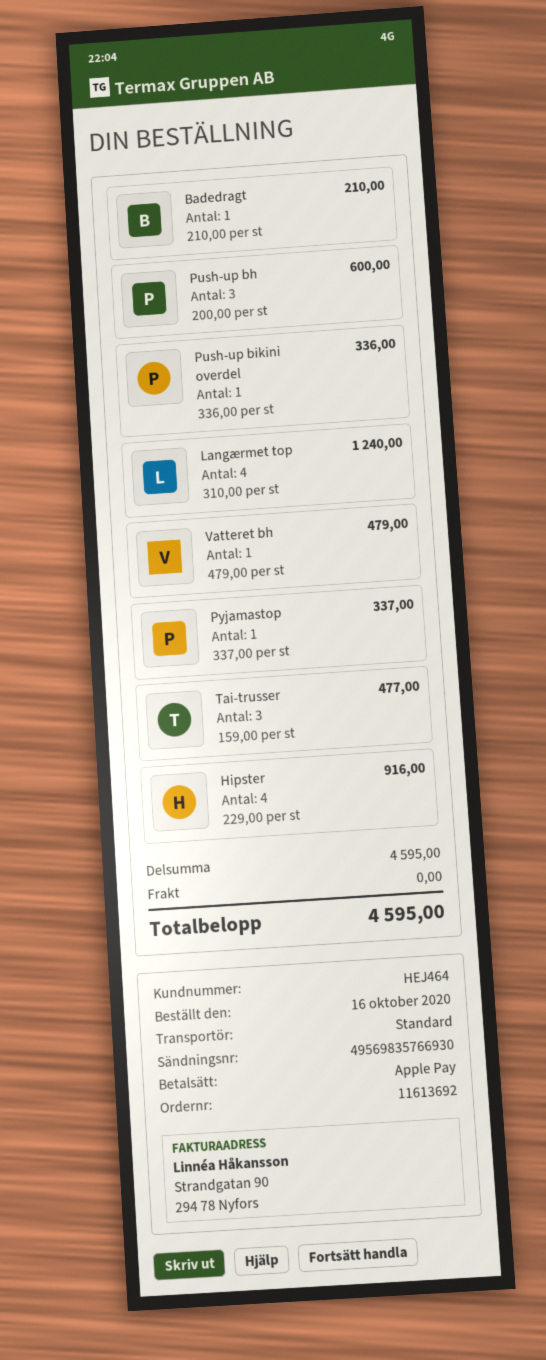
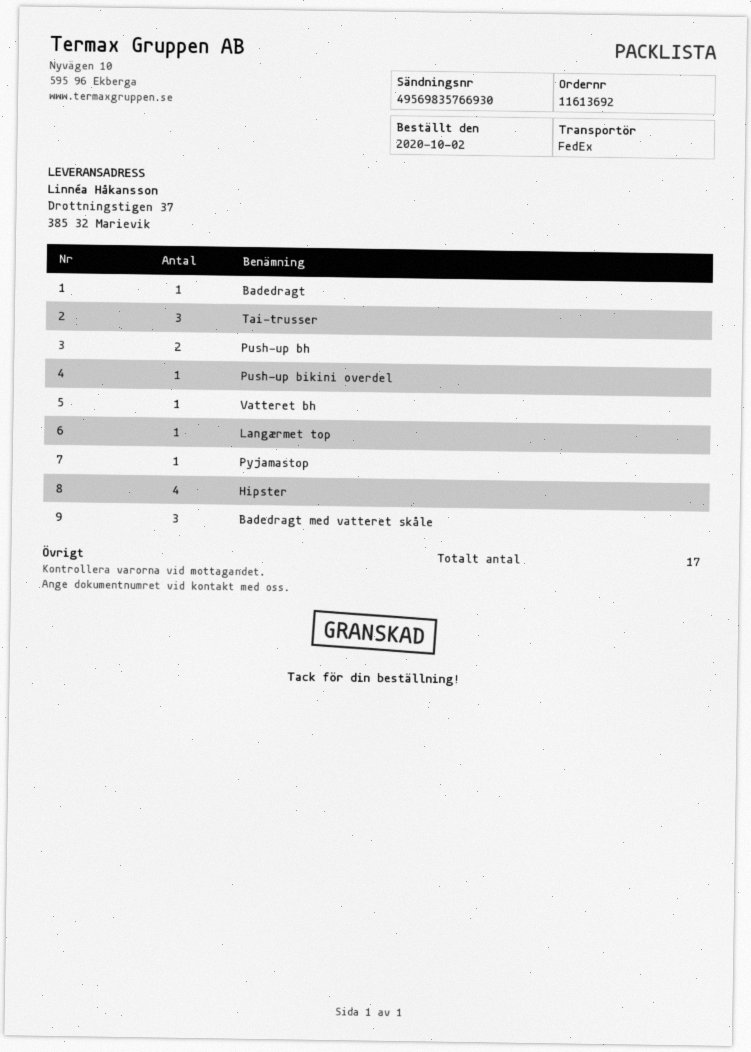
order date: 2020-10-16 -> 2020-10-02
shipping method: standard -> FedEx
Push-up bh: 3 -> 2
Langærmet top: 4 -> 1
Badedragt med vatteret skåle: none -> 3

